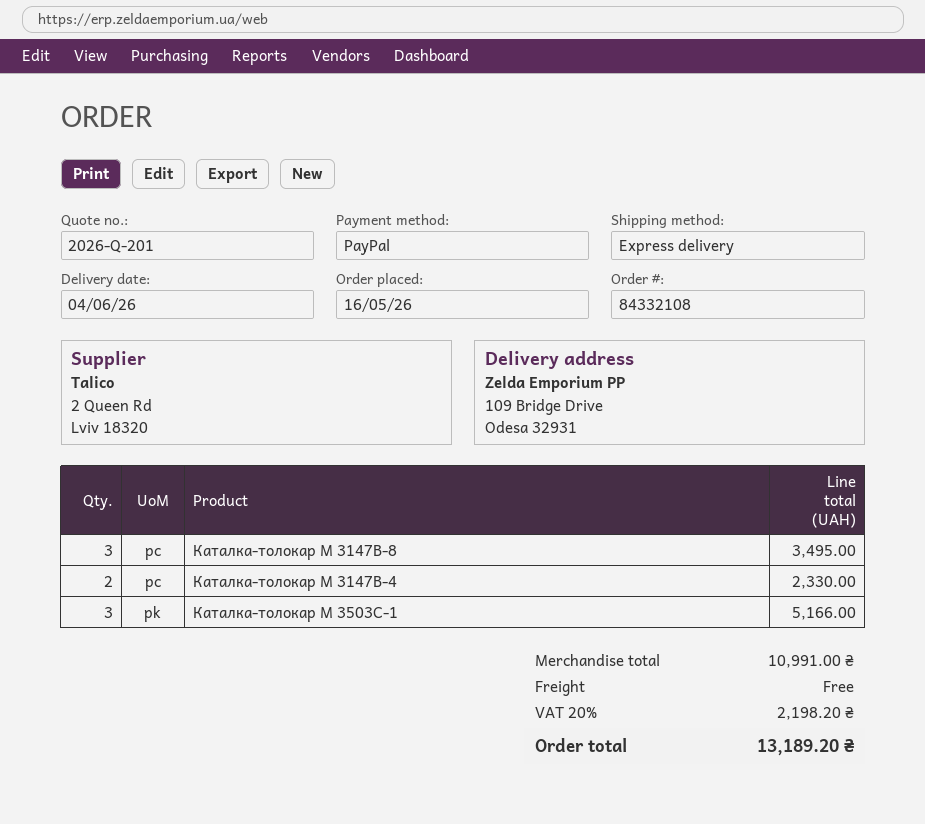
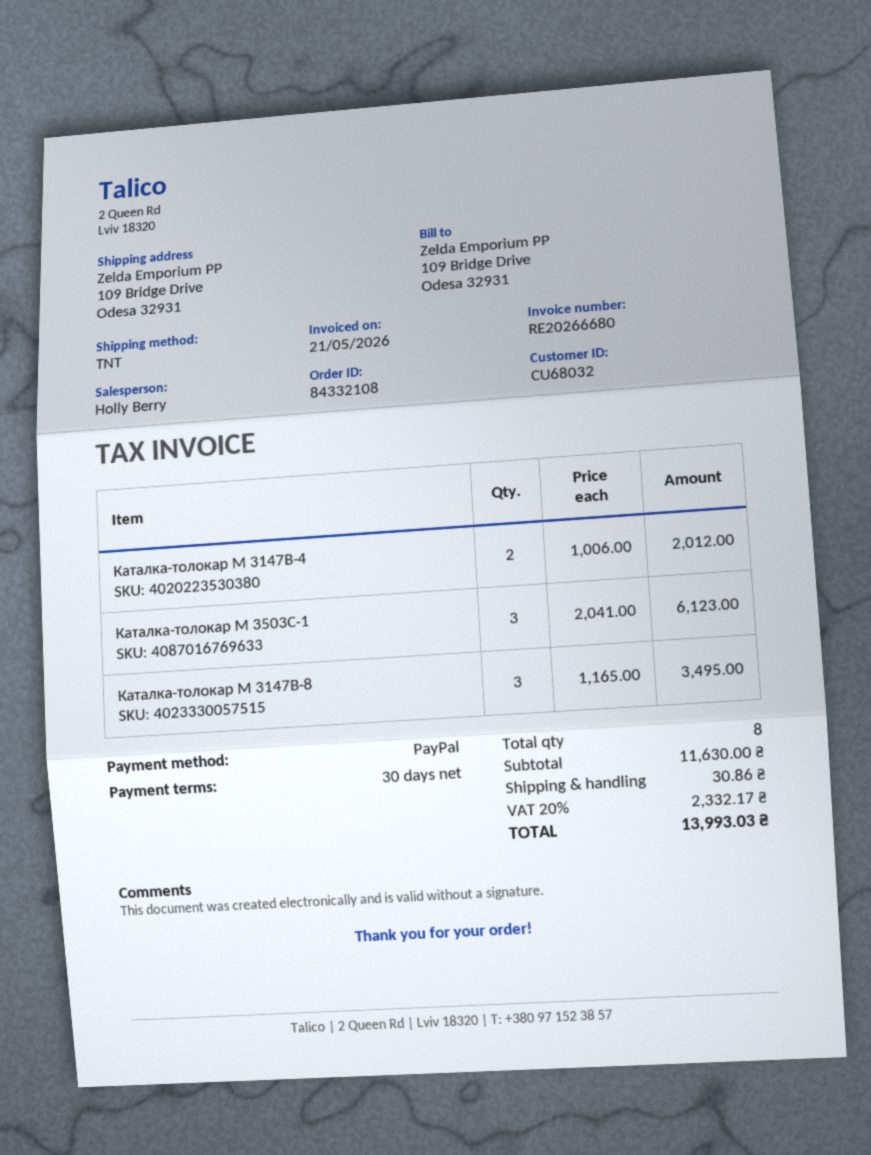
shipping method: express -> TNT
Каталка-толокар M 3147B-4: 2 for 2330.00 -> 2 for 2012.00
Каталка-толокар M 3503C-1: 3 for 5166.00 -> 3 for 6123.00
subtotal: 10991.00 -> 11630.00
shipping: 0.00 -> 30.86
tax: 20% = 2198.20 -> 20% = 2332.17
total: 13189.20 -> 13993.03

